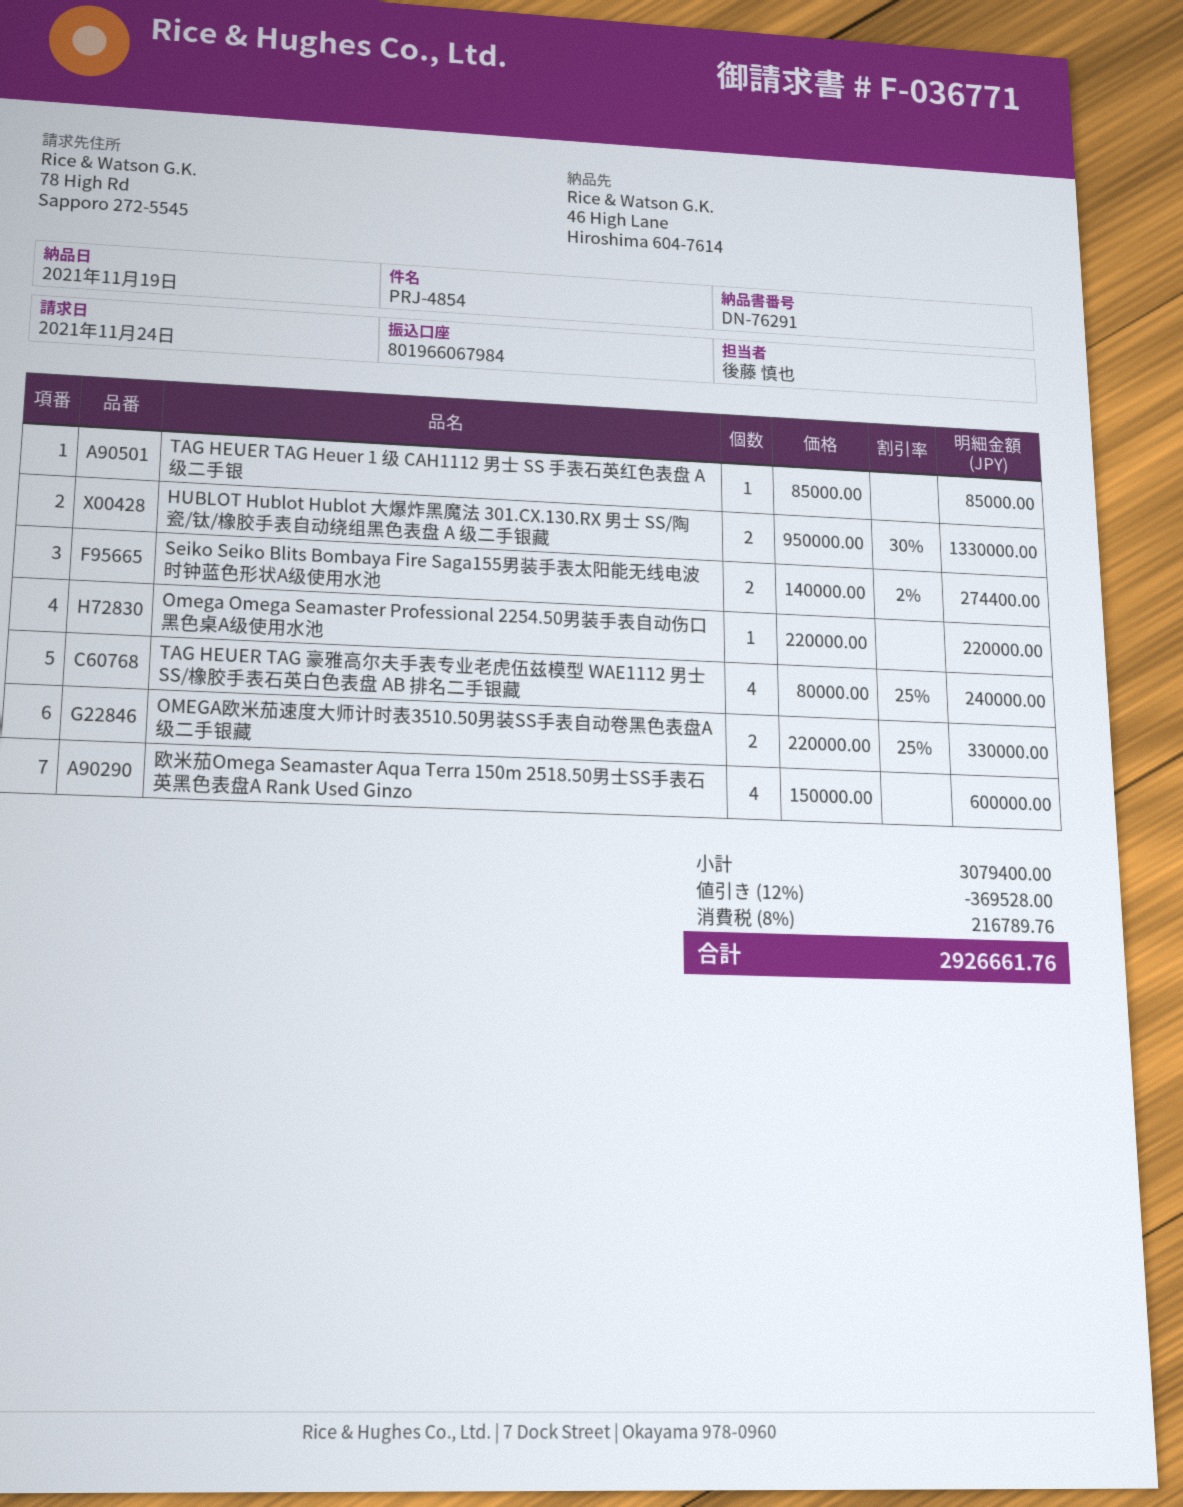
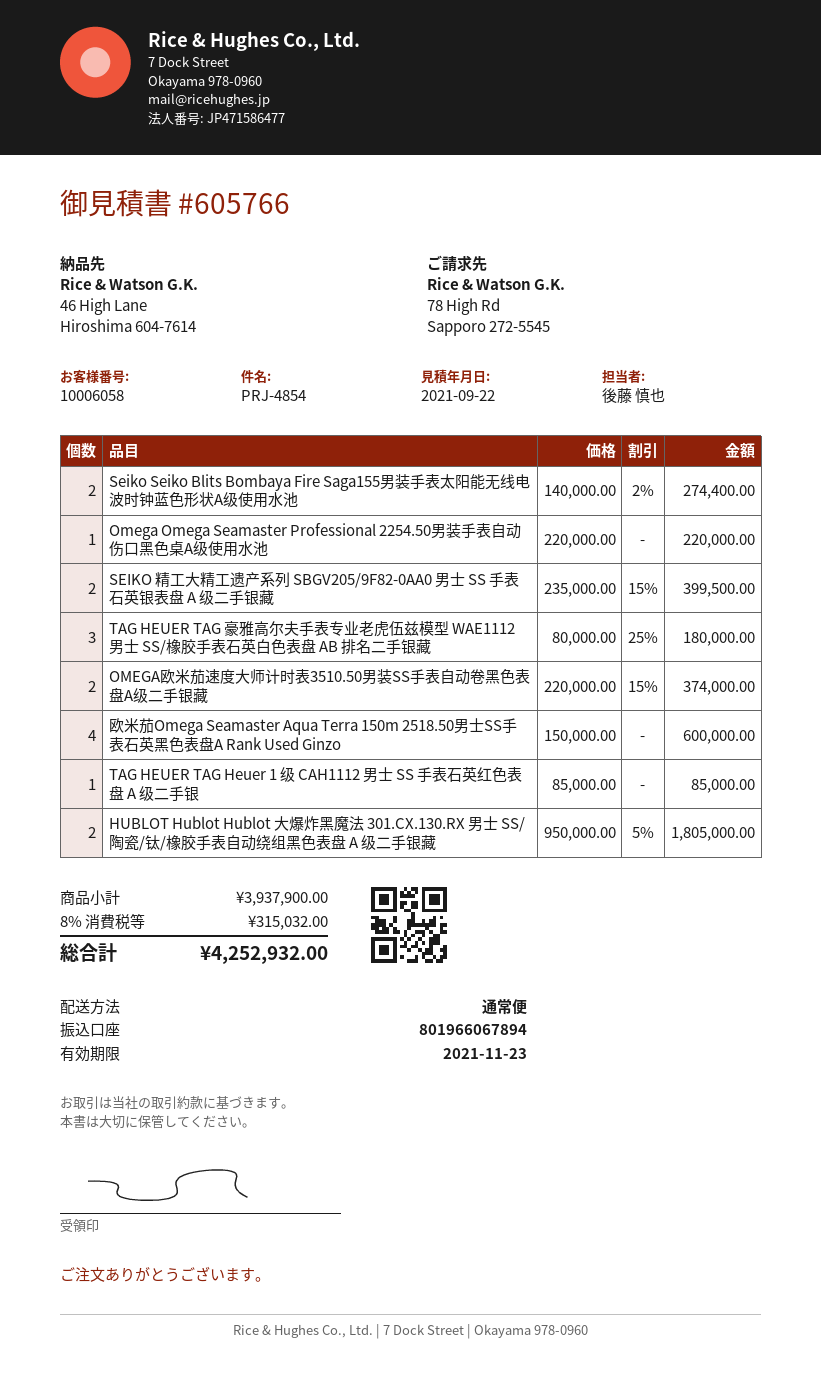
bank account: 801966067984 -> 801966067894
HUBLOT Hublot Hublot 大爆炸黑魔法 301.CX.130.RX 男士 SS/陶瓷/钛/橡胶手表自动绕组黑色表盘 A 级二手银藏: 2 x 950000.00 - 30% = 1330000.00 -> 2 x 950000.00 - 5% = 1805000.00
TAG HEUER TAG 豪雅高尔夫手表专业老虎伍兹模型 WAE1112 男士 SS/橡胶手表石英白色表盘 AB 排名二手银藏: 4 x 80000.00 - 25% = 240000.00 -> 3 x 80000.00 - 25% = 180000.00
OMEGA欧米茄速度大师计时表3510.50男装SS手表自动卷黑色表盘A级二手银藏: 2 x 220000.00 - 25% = 330000.00 -> 2 x 220000.00 - 15% = 374000.00
SEIKO 精工大精工遗产系列 SBGV205/9F82-0AA0 男士 SS 手表石英银表盘 A 级二手银藏: none -> 2 x 235000.00 - 15% = 399500.00
subtotal: 3079400.00 -> 3937900.00
discount: 12% = 369528.00 -> none
tax: 8% = 216789.76 -> 8% = 315032.00
total: 2926661.76 -> 4252932.00

